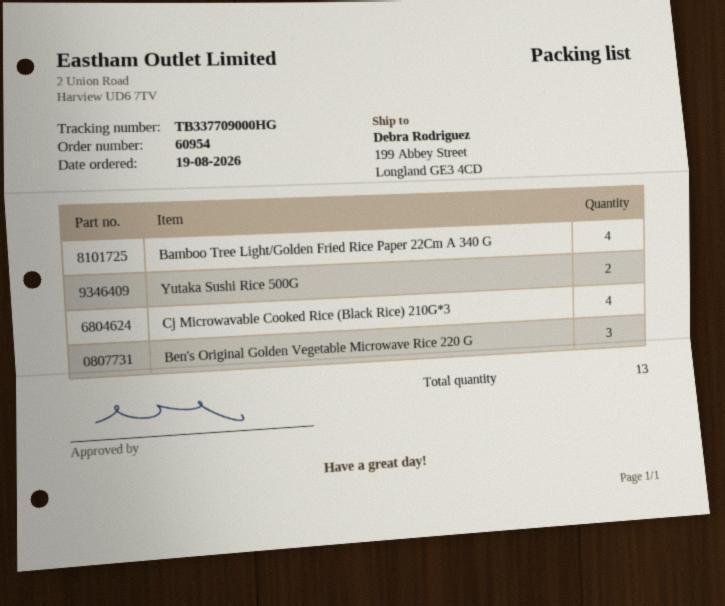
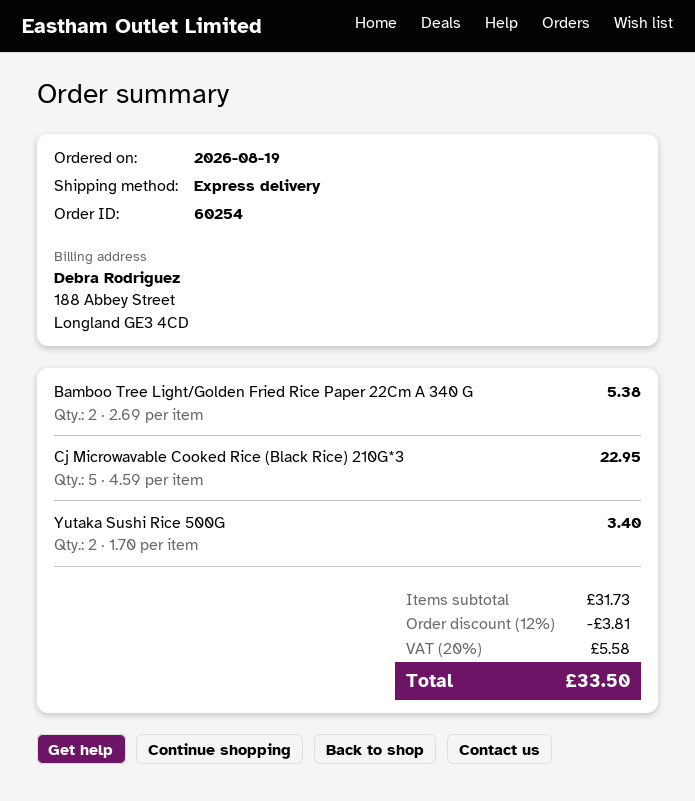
order number: 60954 -> 60254
Bamboo Tree Light/Golden Fried Rice Paper 22Cm A 340 G: 4 -> 2
Cj Microwavable Cooked Rice (Black Rice) 210G*3: 4 -> 5
Ben's Original Golden Vegetable Microwave Rice 220 G: 3 -> none

